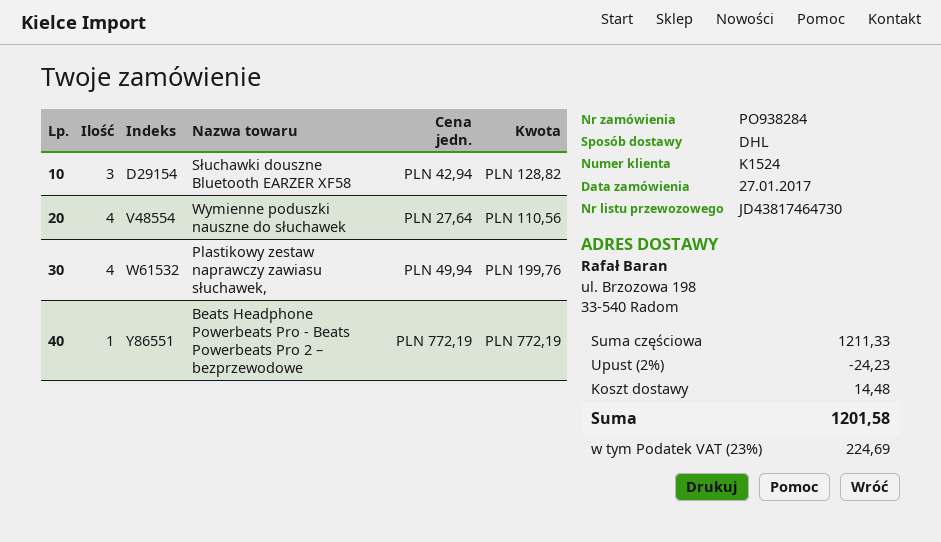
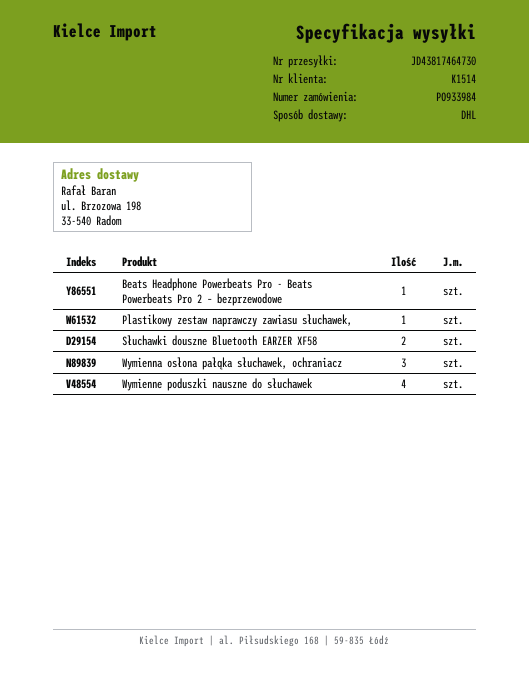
order number: PO938284 -> PO933984
customer number: K1524 -> K1514
Słuchawki douszne Bluetooth EARZER XF58: 3 -> 2
Plastikowy zestaw naprawczy zawiasu słuchawek,: 4 -> 1
Wymienna osłona pałąka słuchawek, ochraniacz: none -> 3

